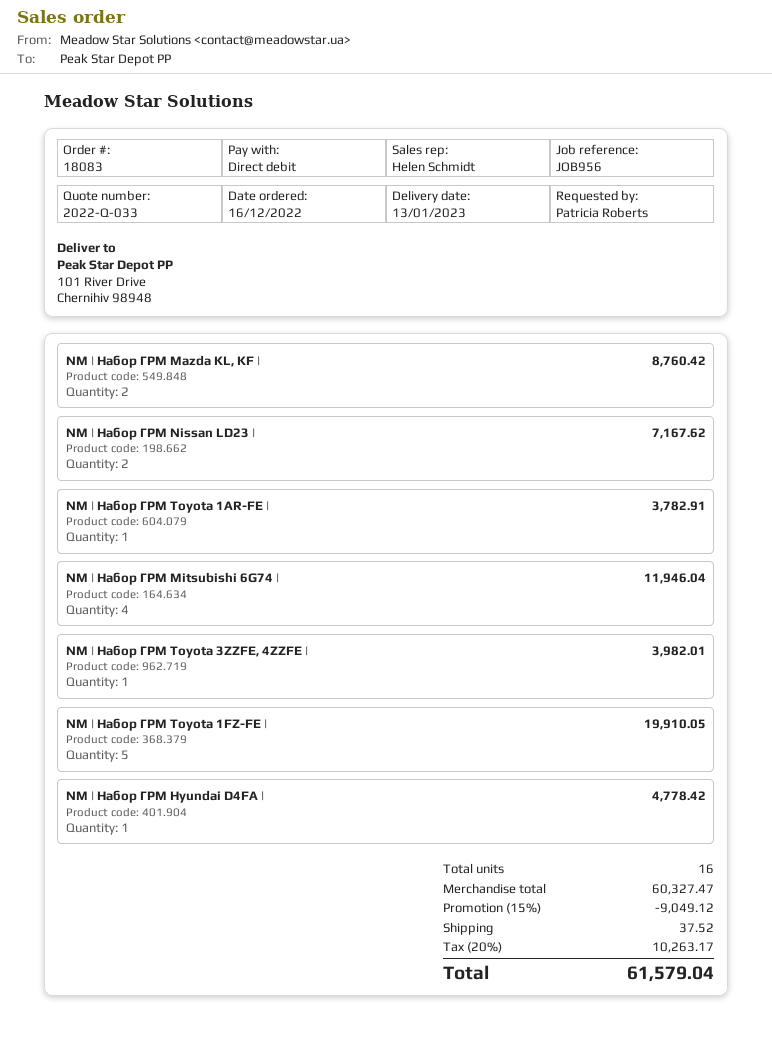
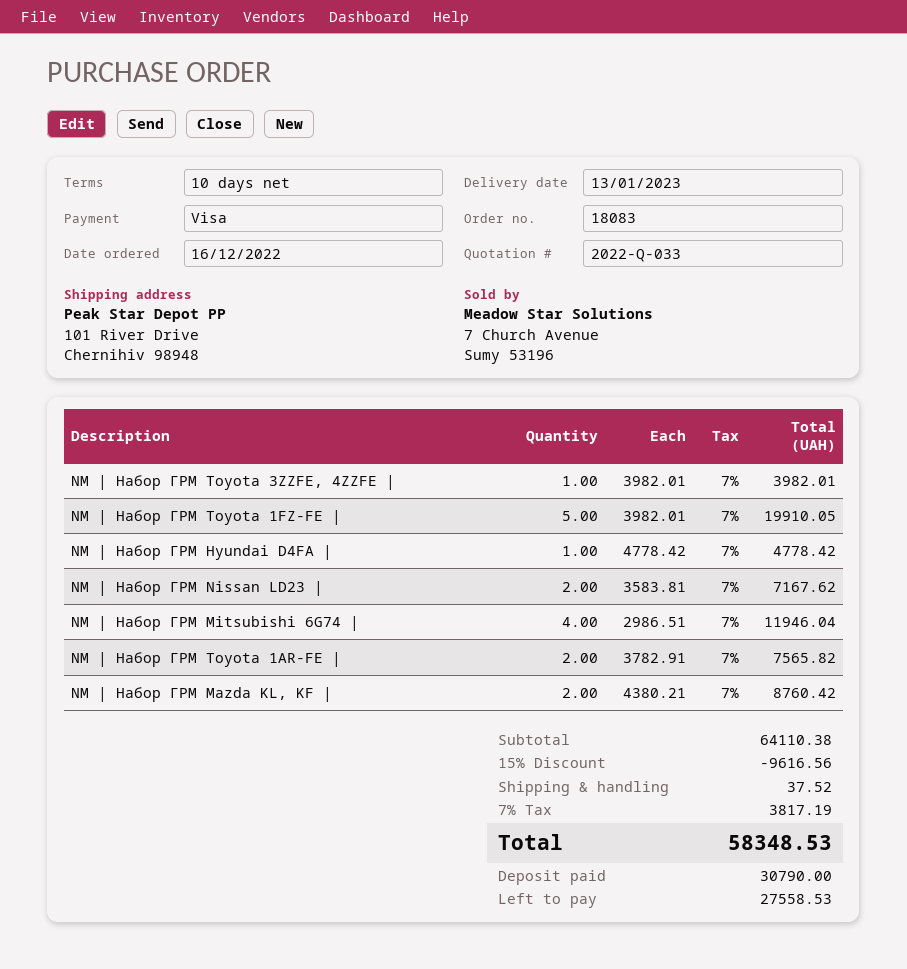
payment method: direct debit -> Visa
NM | Набор ГРМ Toyota 1AR-FE |: 1 for 3782.91 -> 2 for 7565.82
subtotal: 60327.47 -> 64110.38
discount: 15% = 9049.12 -> 15% = 9616.56
tax: 20% = 10263.17 -> 7% = 3817.19
total: 61579.04 -> 58348.53

